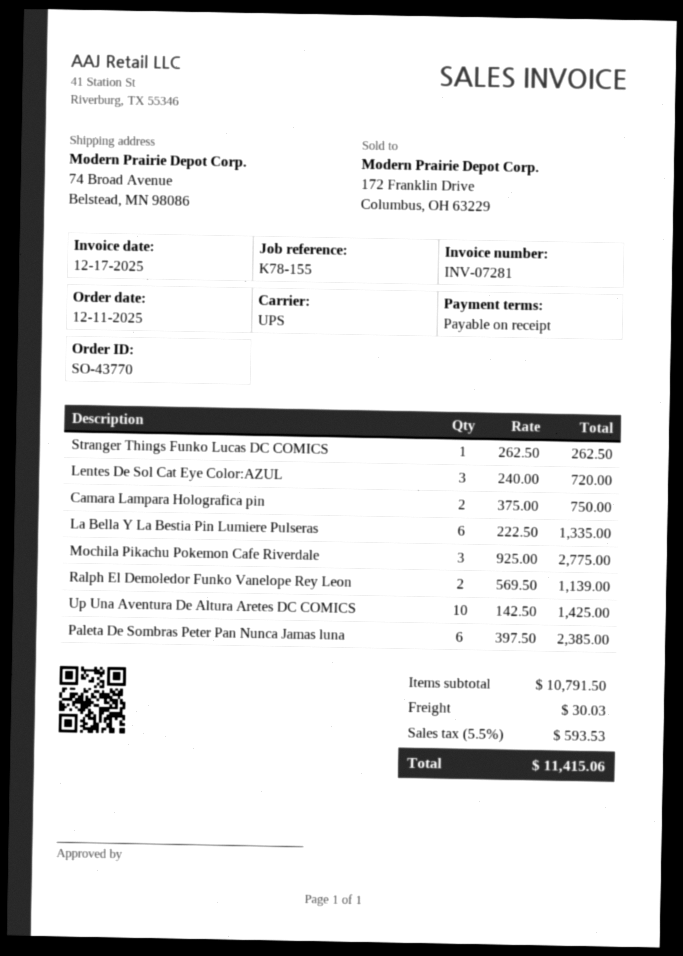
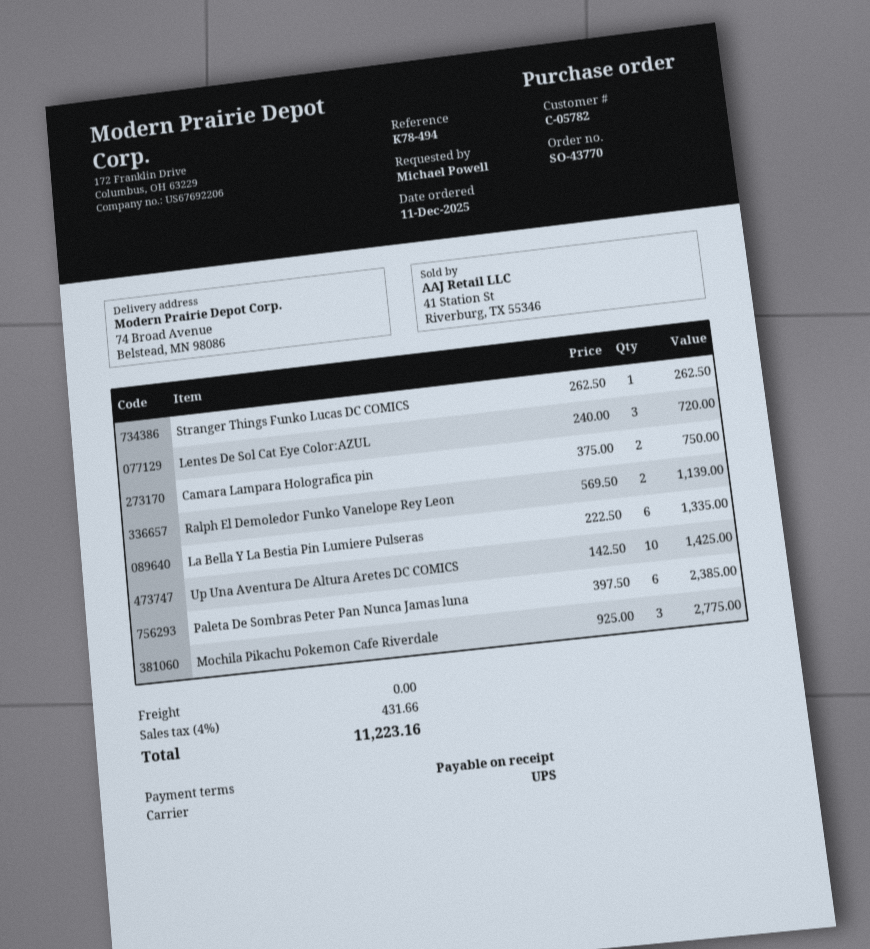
reference: K78-155 -> K78-494
shipping: 30.03 -> 0.00
tax: 5.5% = 593.53 -> 4% = 431.66
total: 11415.06 -> 11223.16

